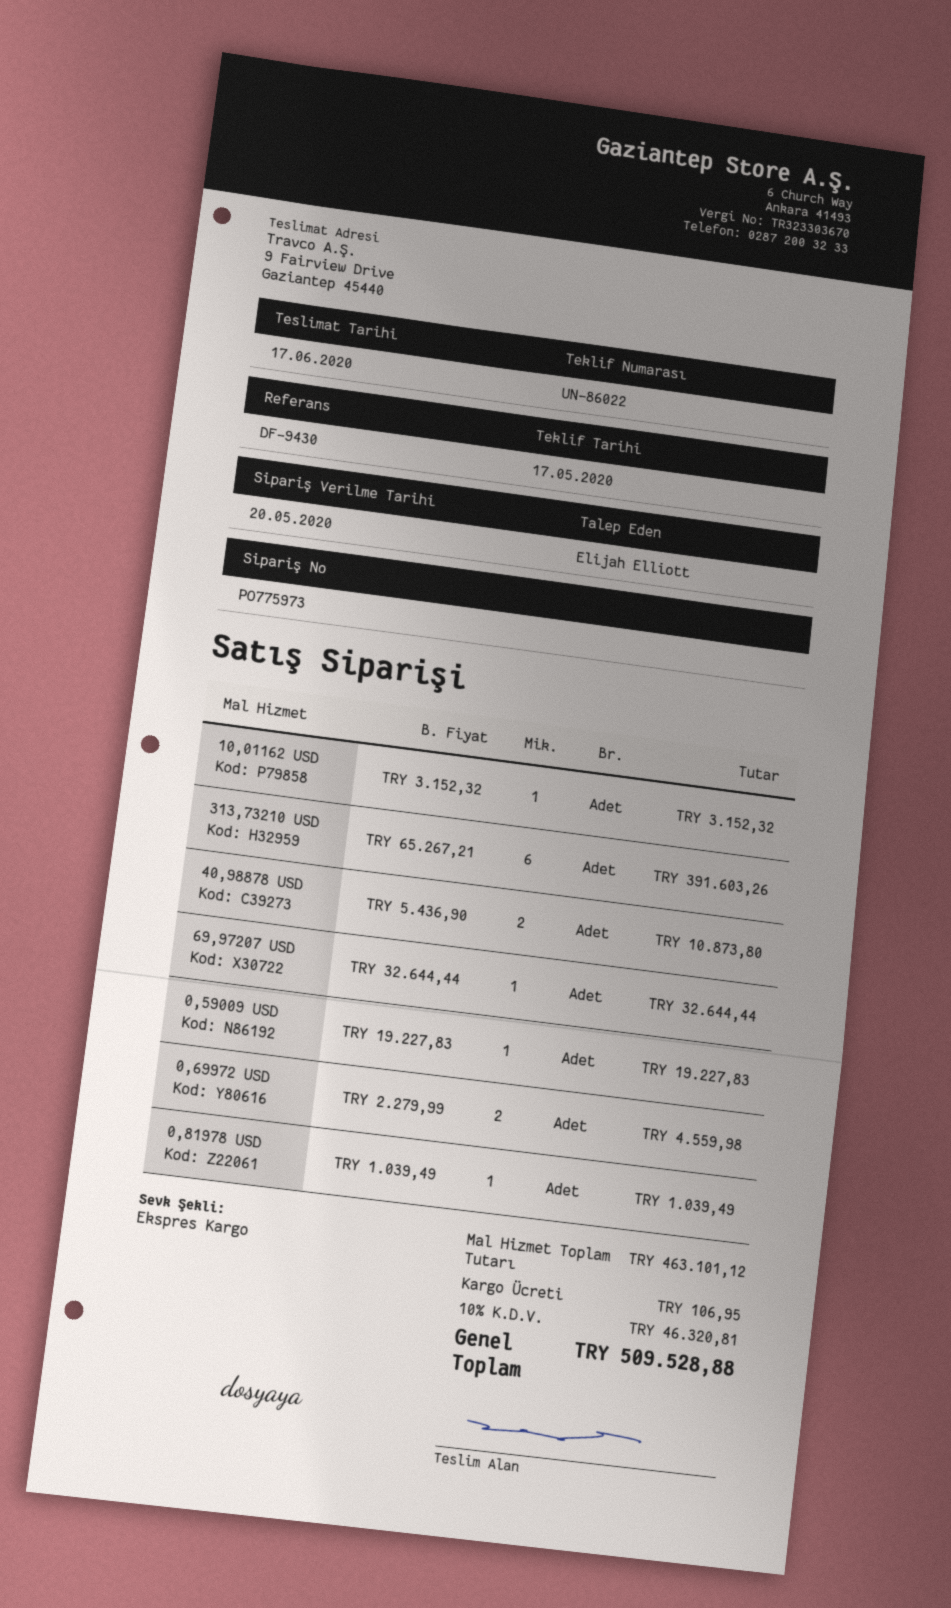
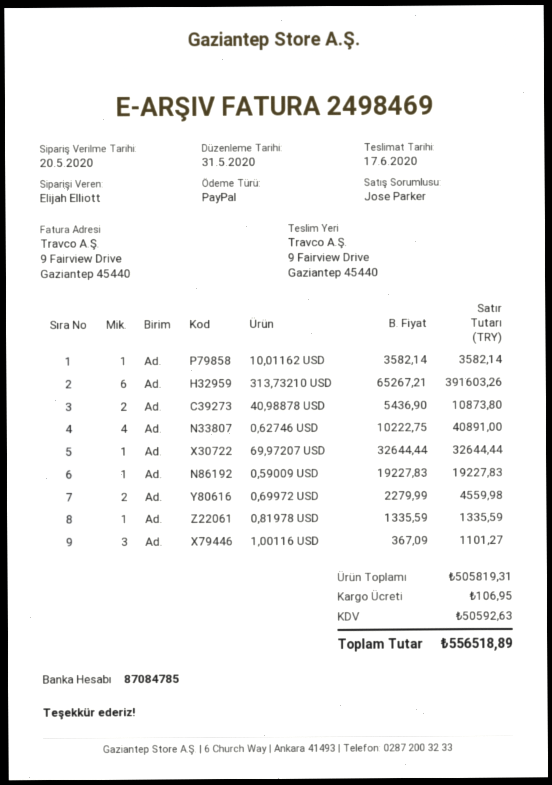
10,01162 USD: 1 x 3152.32 = 3152.32 -> 1 x 3582.14 = 3582.14
0,81978 USD: 1 x 1039.49 = 1039.49 -> 1 x 1335.59 = 1335.59
0,62746 USD: none -> 4 x 10222.75 = 40891.00
1,00116 USD: none -> 3 x 367.09 = 1101.27
subtotal: 463101.12 -> 505819.31
tax: 46320.81 -> 50592.63
total: 509528.88 -> 556518.89

